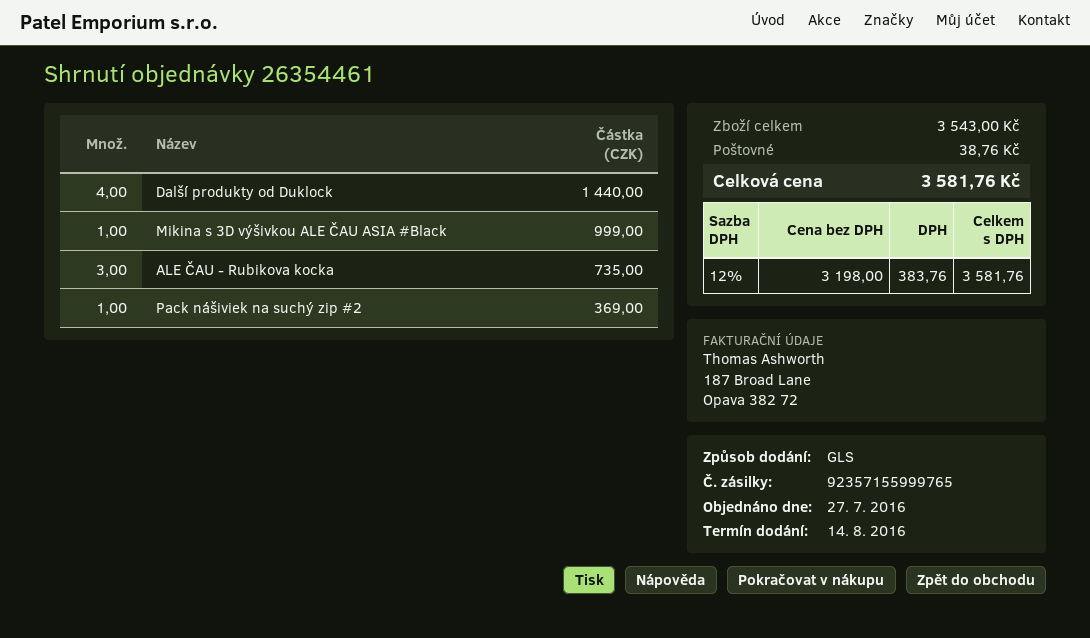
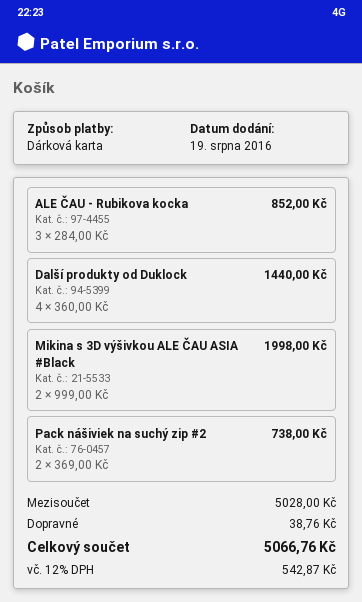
delivery date: 2016-08-14 -> 2016-08-19
Mikina s 3D výšivkou ALE ČAU ASIA #Black: 1 for 999.00 -> 2 for 1998.00
ALE ČAU - Rubikova kocka: 3 for 735.00 -> 3 for 852.00
Pack nášiviek na suchý zip #2: 1 for 369.00 -> 2 for 738.00
subtotal: 3543.00 -> 5028.00
tax: 12% = 383.76 -> 12% = 542.87
total: 3581.76 -> 5066.76

